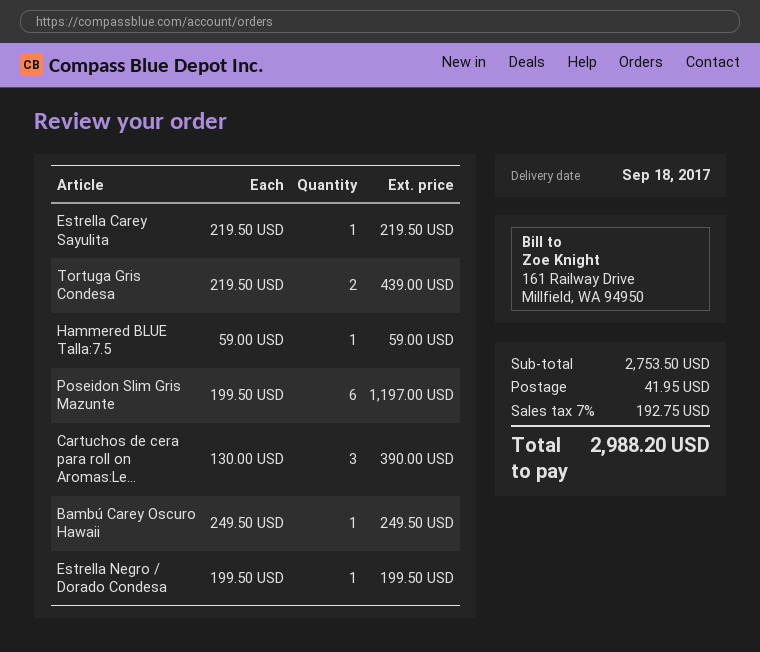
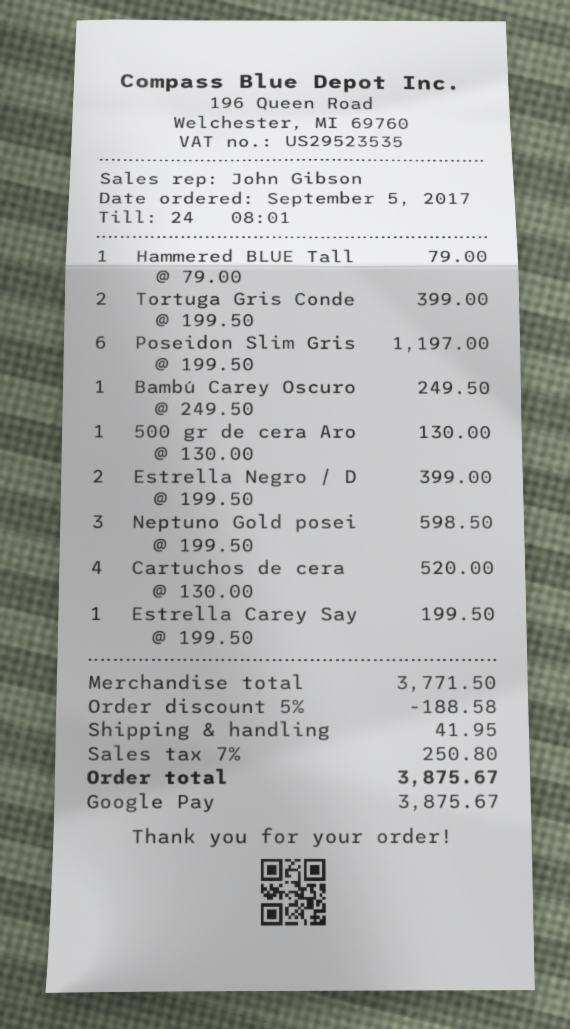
Estrella Carey Sayulita: 1 x 219.50 = 219.50 -> 1 x 199.50 = 199.50
Tortuga Gris Condesa: 2 x 219.50 = 439.00 -> 2 x 199.50 = 399.00
Hammered BLUE Talla:7.5: 1 x 59.00 = 59.00 -> 1 x 79.00 = 79.00
Cartuchos de cera para roll on Aromas:Le...: 3 x 130.00 = 390.00 -> 4 x 130.00 = 520.00
Estrella Negro / Dorado Condesa: 1 x 199.50 = 199.50 -> 2 x 199.50 = 399.00
500 gr de cera Aro: none -> 1 x 130.00 = 130.00
Neptuno Gold posei: none -> 3 x 199.50 = 598.50
subtotal: 2753.50 -> 3771.50
discount: none -> 5% = 188.58
tax: 7% = 192.75 -> 7% = 250.80
total: 2988.20 -> 3875.67

